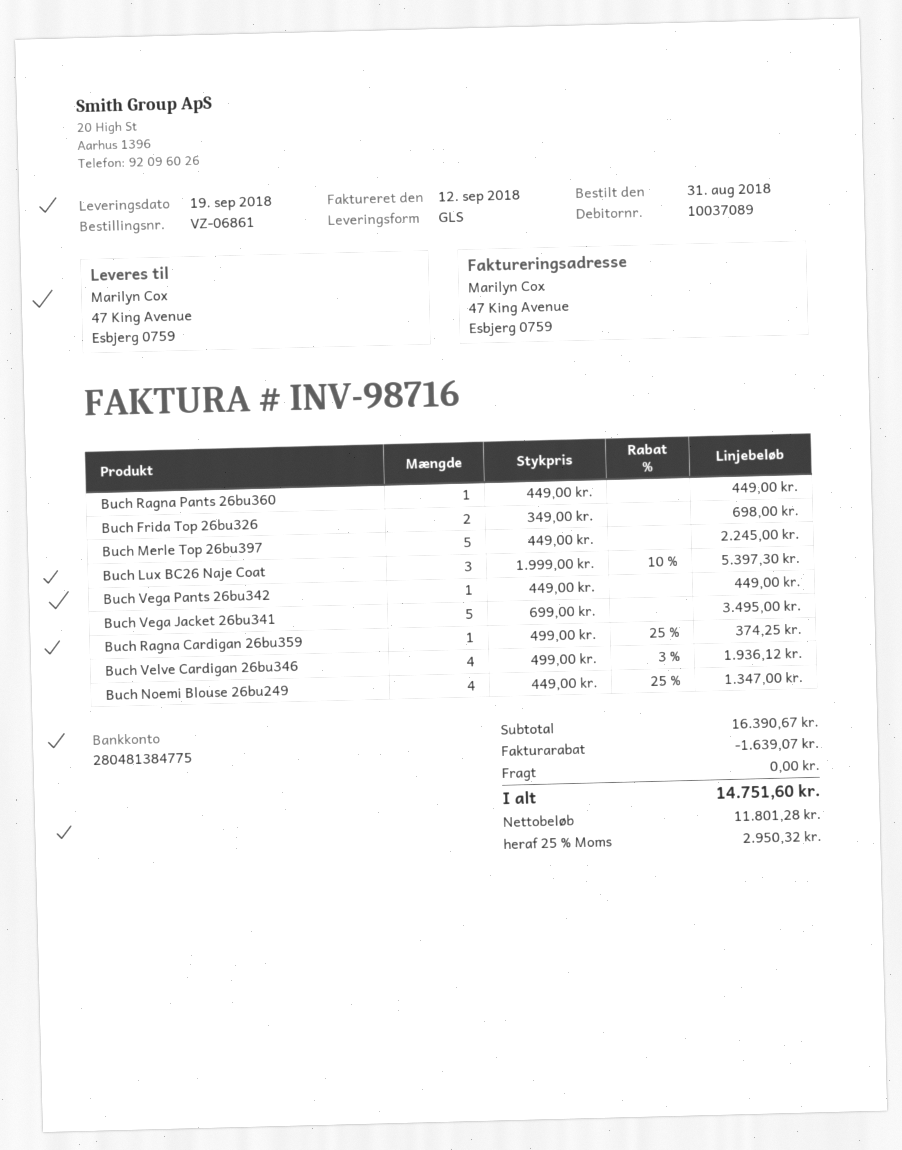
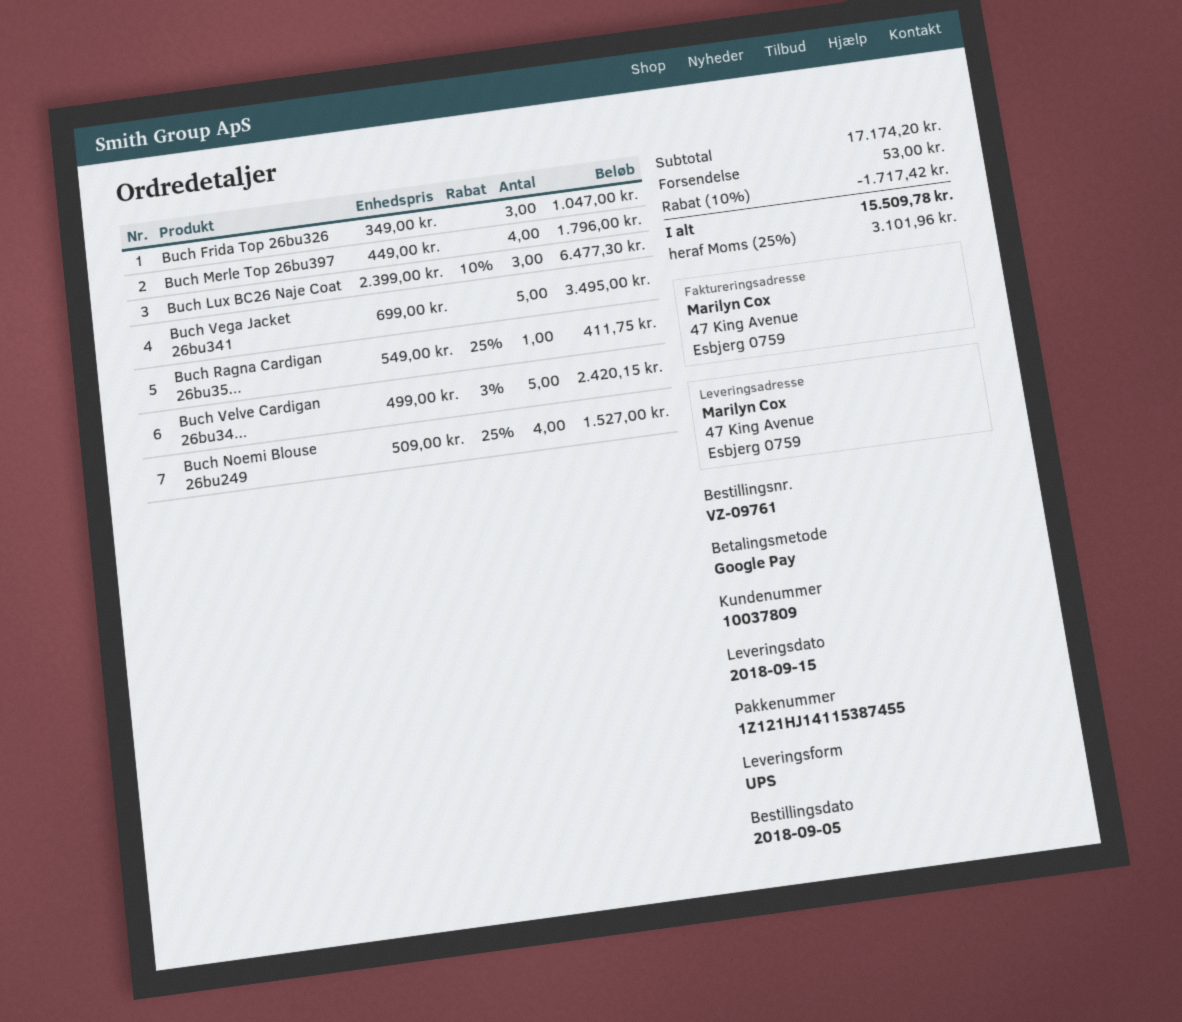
order number: VZ-06861 -> VZ-09761
order date: 2018-08-31 -> 2018-09-05
delivery date: 2018-09-19 -> 2018-09-15
customer number: 10037089 -> 10037809
shipping method: GLS -> UPS
Buch Ragna Pants 26bu360: 1 x 449.00 = 449.00 -> none
Buch Frida Top 26bu326: 2 x 349.00 = 698.00 -> 3 x 349.00 = 1047.00
Buch Merle Top 26bu397: 5 x 449.00 = 2245.00 -> 4 x 449.00 = 1796.00
Buch Lux BC26 Naje Coat: 3 x 1999.00 - 10% = 5397.30 -> 3 x 2399.00 - 10% = 6477.30
Buch Vega Pants 26bu342: 1 x 449.00 = 449.00 -> none
Buch Ragna Cardigan 26bu359: 1 x 499.00 - 25% = 374.25 -> 1 x 549.00 - 25% = 411.75
Buch Velve Cardigan 26bu346: 4 x 499.00 - 3% = 1936.12 -> 5 x 499.00 - 3% = 2420.15
Buch Noemi Blouse 26bu249: 4 x 449.00 - 25% = 1347.00 -> 4 x 509.00 - 25% = 1527.00
subtotal: 16390.67 -> 17174.20
discount: 1639.07 -> 1717.42
shipping: 0.00 -> 53.00
tax: 25% = 2950.32 -> 25% = 3101.96
total: 14751.60 -> 15509.78

